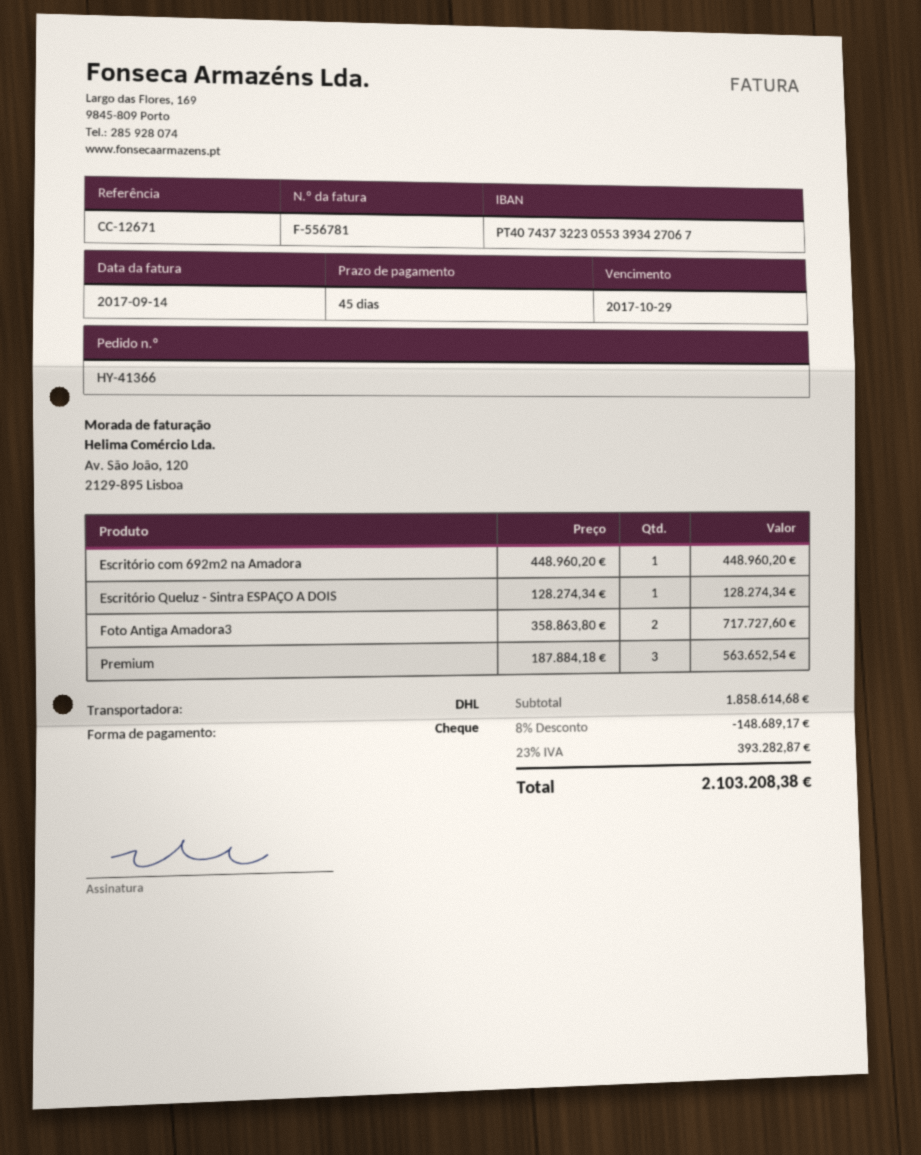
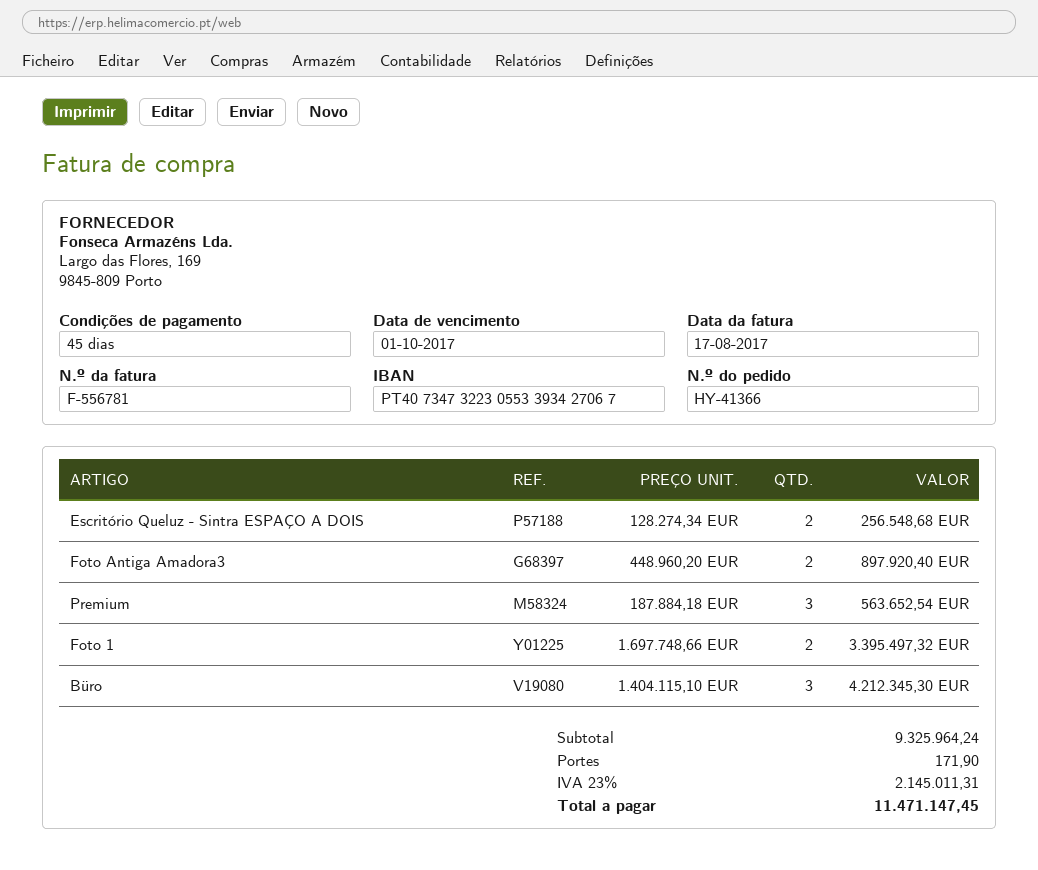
invoice date: 2017-09-14 -> 2017-08-17
due date: 2017-10-29 -> 2017-10-01
bank account: PT40743732230553393427067 -> PT40734732230553393427067
Escritório com 692m2 na Amadora: 1 x 448960.20 = 448960.20 -> none
Escritório Queluz - Sintra ESPAÇO A DOIS: 1 x 128274.34 = 128274.34 -> 2 x 128274.34 = 256548.68
Foto Antiga Amadora3: 2 x 358863.80 = 717727.60 -> 2 x 448960.20 = 897920.40
Foto 1: none -> 2 x 1697748.66 = 3395497.32
Büro: none -> 3 x 1404115.10 = 4212345.30
subtotal: 1858614.68 -> 9325964.24
discount: 8% = 148689.17 -> none
shipping: none -> 171.90
tax: 23% = 393282.87 -> 23% = 2145011.31
total: 2103208.38 -> 11471147.45

